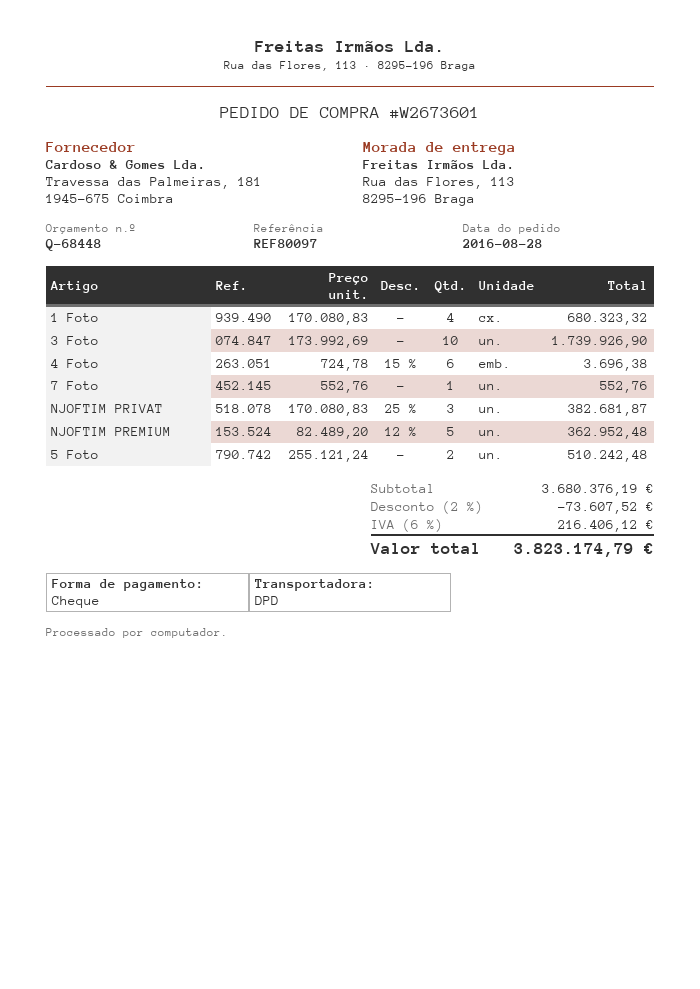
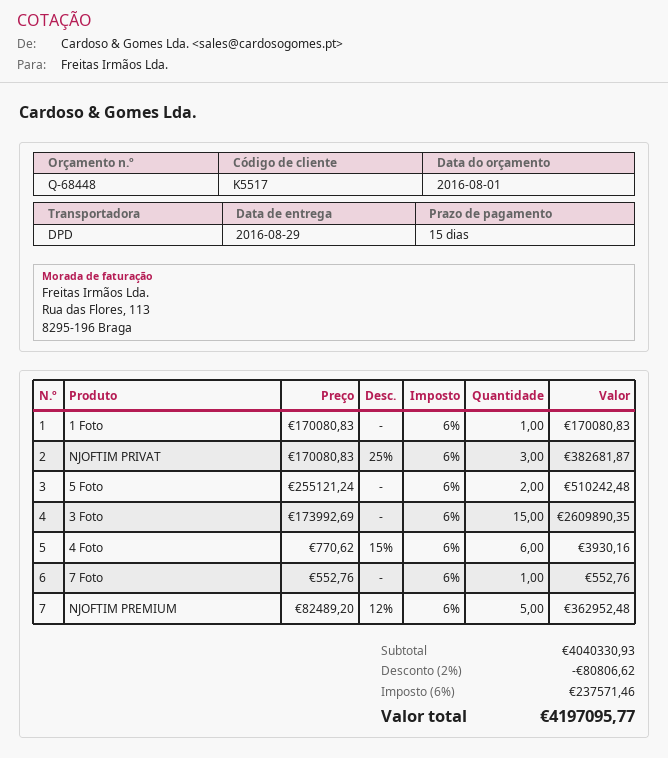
1 Foto: 4 x 170080.83 = 680323.32 -> 1 x 170080.83 = 170080.83
3 Foto: 10 x 173992.69 = 1739926.90 -> 15 x 173992.69 = 2609890.35
4 Foto: 6 x 724.78 - 15% = 3696.38 -> 6 x 770.62 - 15% = 3930.16
subtotal: 3680376.19 -> 4040330.93
discount: 2% = 73607.52 -> 2% = 80806.62
tax: 6% = 216406.12 -> 6% = 237571.46
total: 3823174.79 -> 4197095.77

